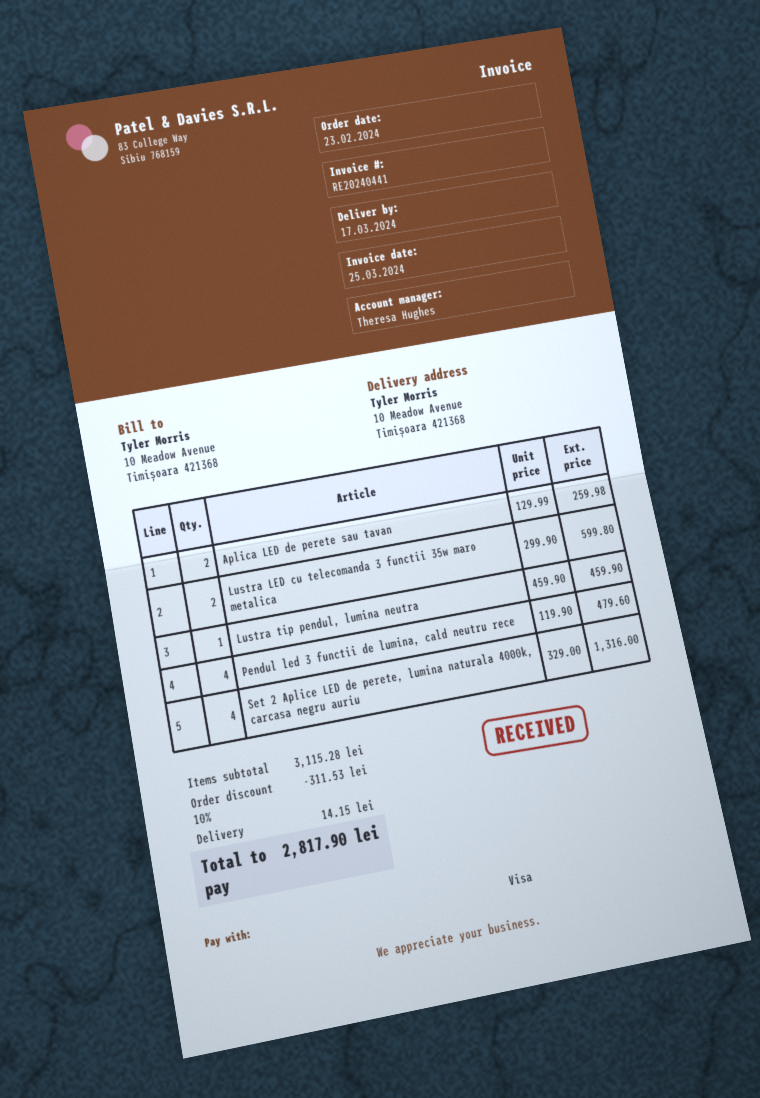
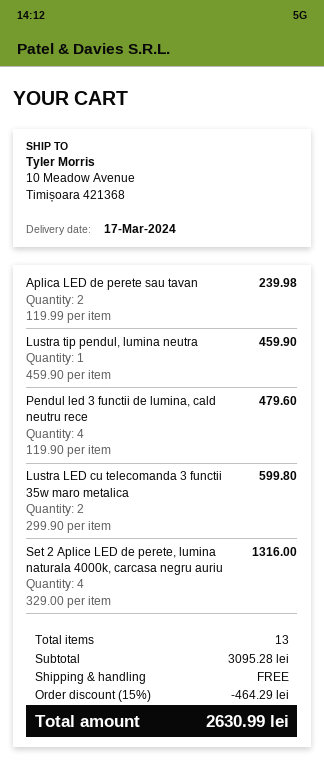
Aplica LED de perete sau tavan: 2 x 129.99 = 259.98 -> 2 x 119.99 = 239.98
subtotal: 3115.28 -> 3095.28
discount: 10% = 311.53 -> 15% = 464.29
shipping: 14.15 -> 0.00
total: 2817.90 -> 2630.99

